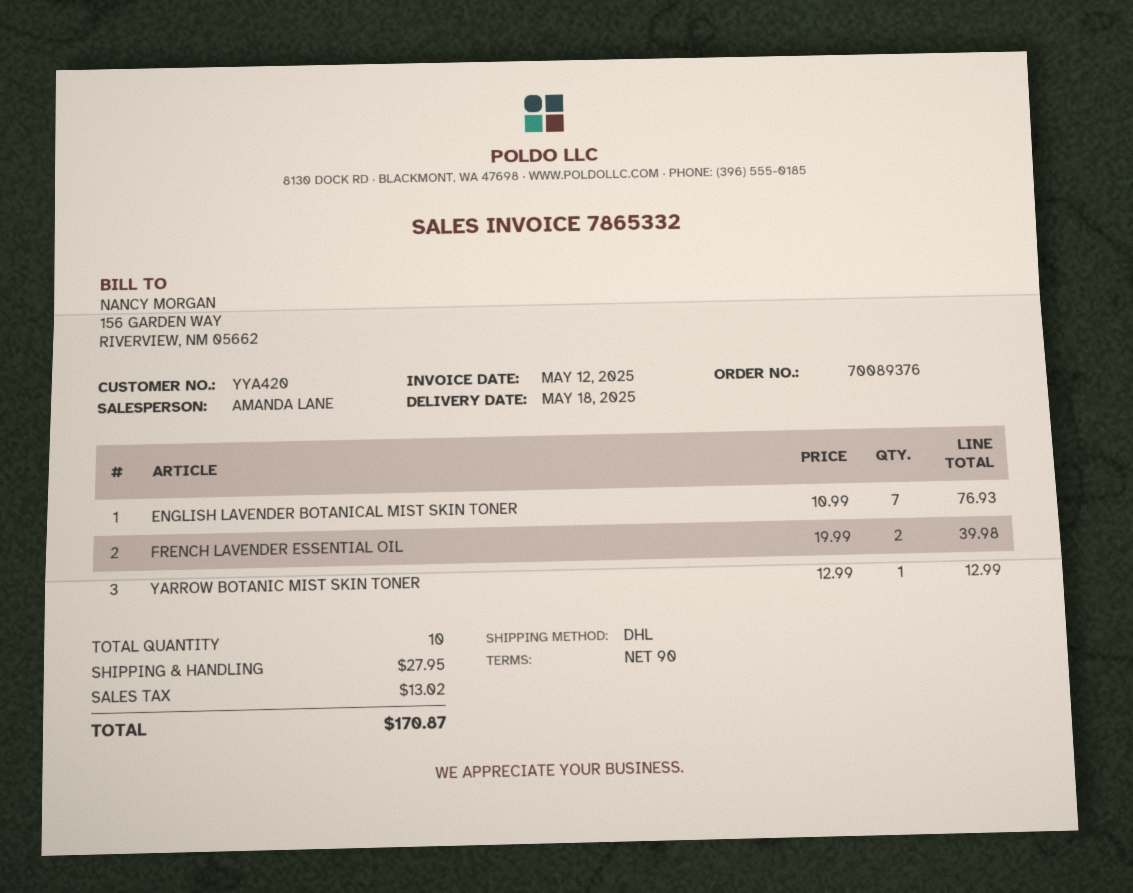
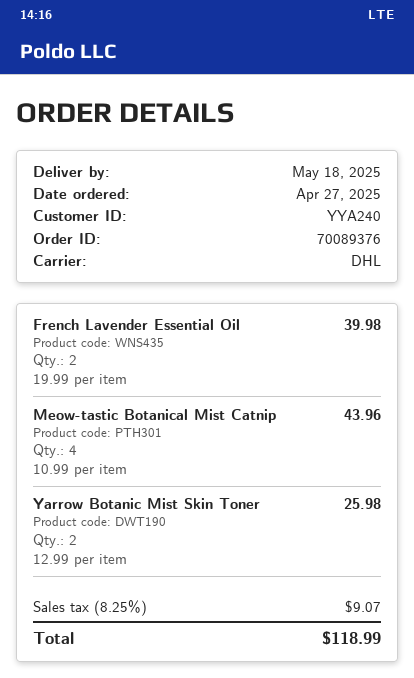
customer number: YYA420 -> YYA240
ENGLISH LAVENDER BOTANICAL MIST SKIN TONER: 7 x 10.99 = 76.93 -> none
YARROW BOTANIC MIST SKIN TONER: 1 x 12.99 = 12.99 -> 2 x 12.99 = 25.98
Meow-tastic Botanical Mist Catnip: none -> 4 x 10.99 = 43.96
shipping: 27.95 -> none
tax: 13.02 -> 9.07
total: 170.87 -> 118.99

